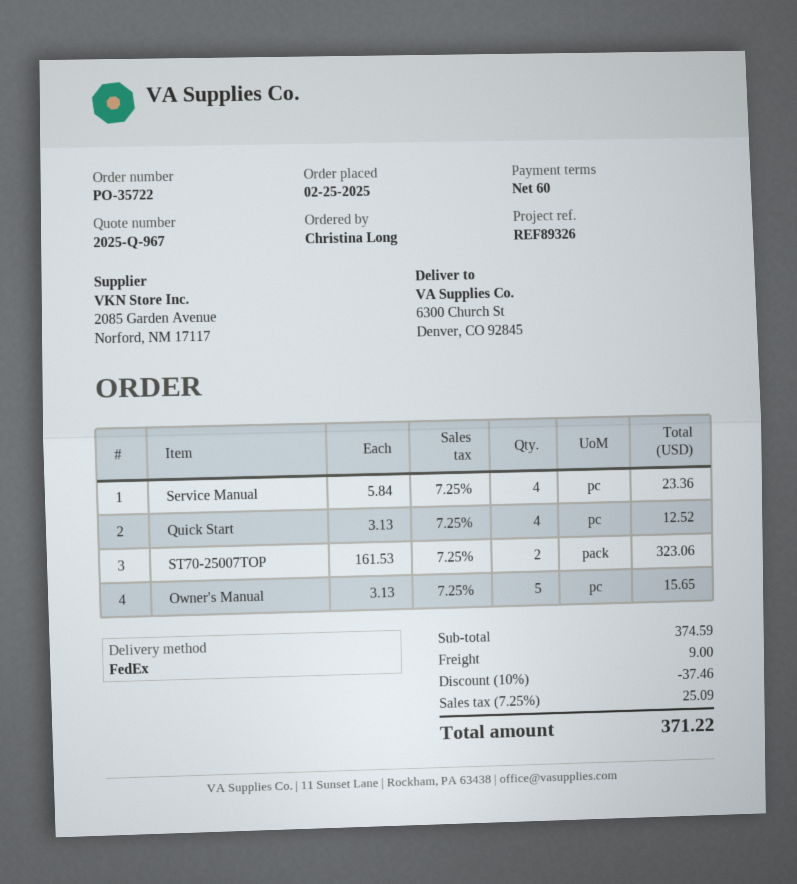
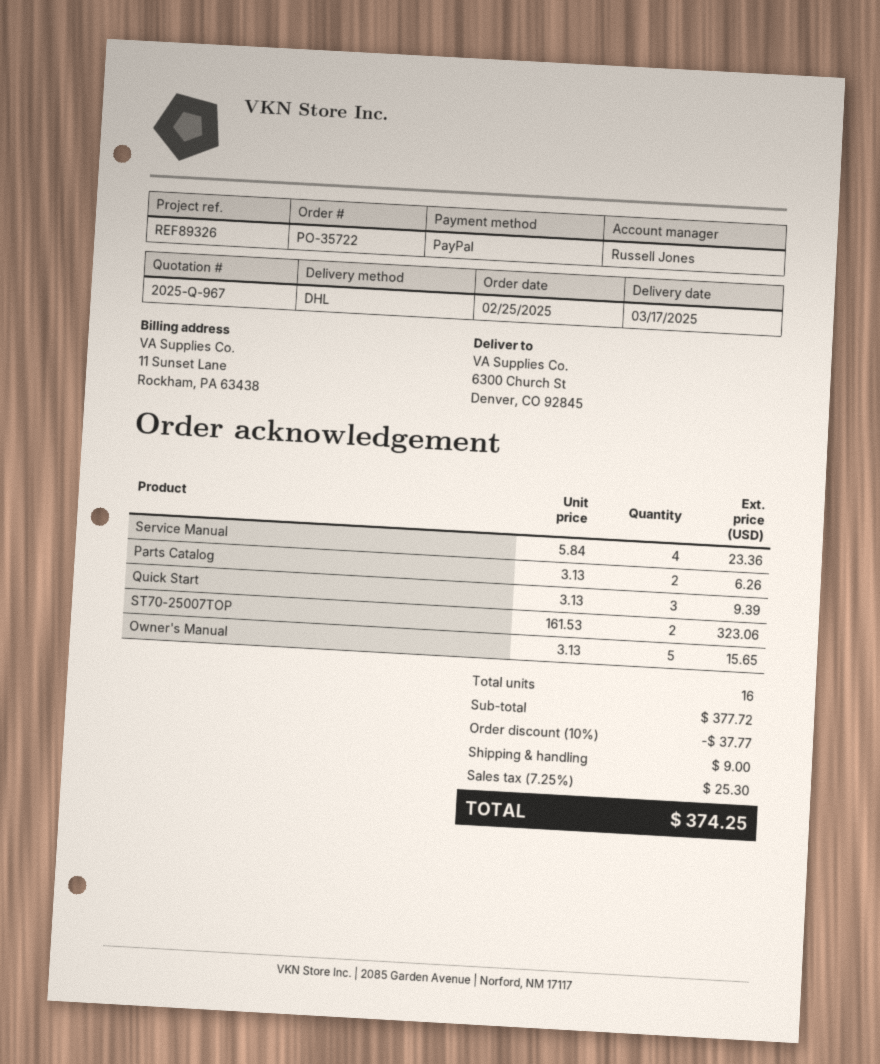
shipping method: FedEx -> DHL
Quick Start: 4 x 3.13 = 12.52 -> 3 x 3.13 = 9.39
Parts Catalog: none -> 2 x 3.13 = 6.26
subtotal: 374.59 -> 377.72
discount: 10% = 37.46 -> 10% = 37.77
tax: 7.25% = 25.09 -> 7.25% = 25.30
total: 371.22 -> 374.25

